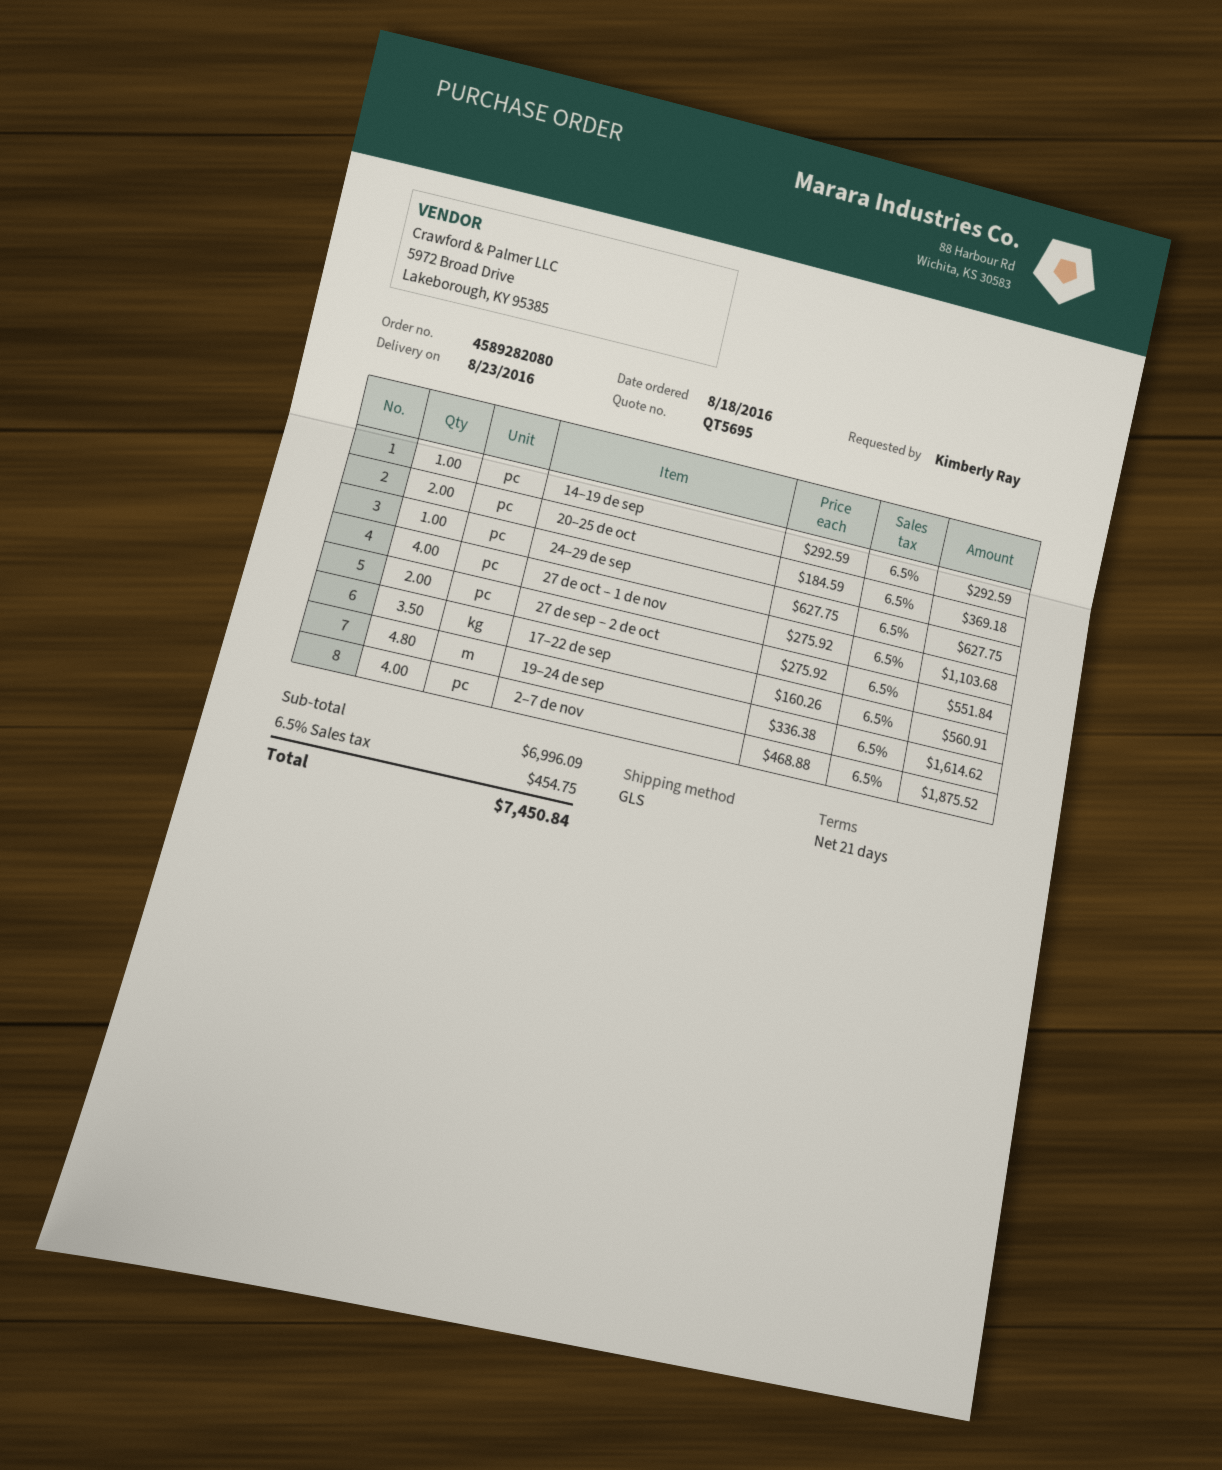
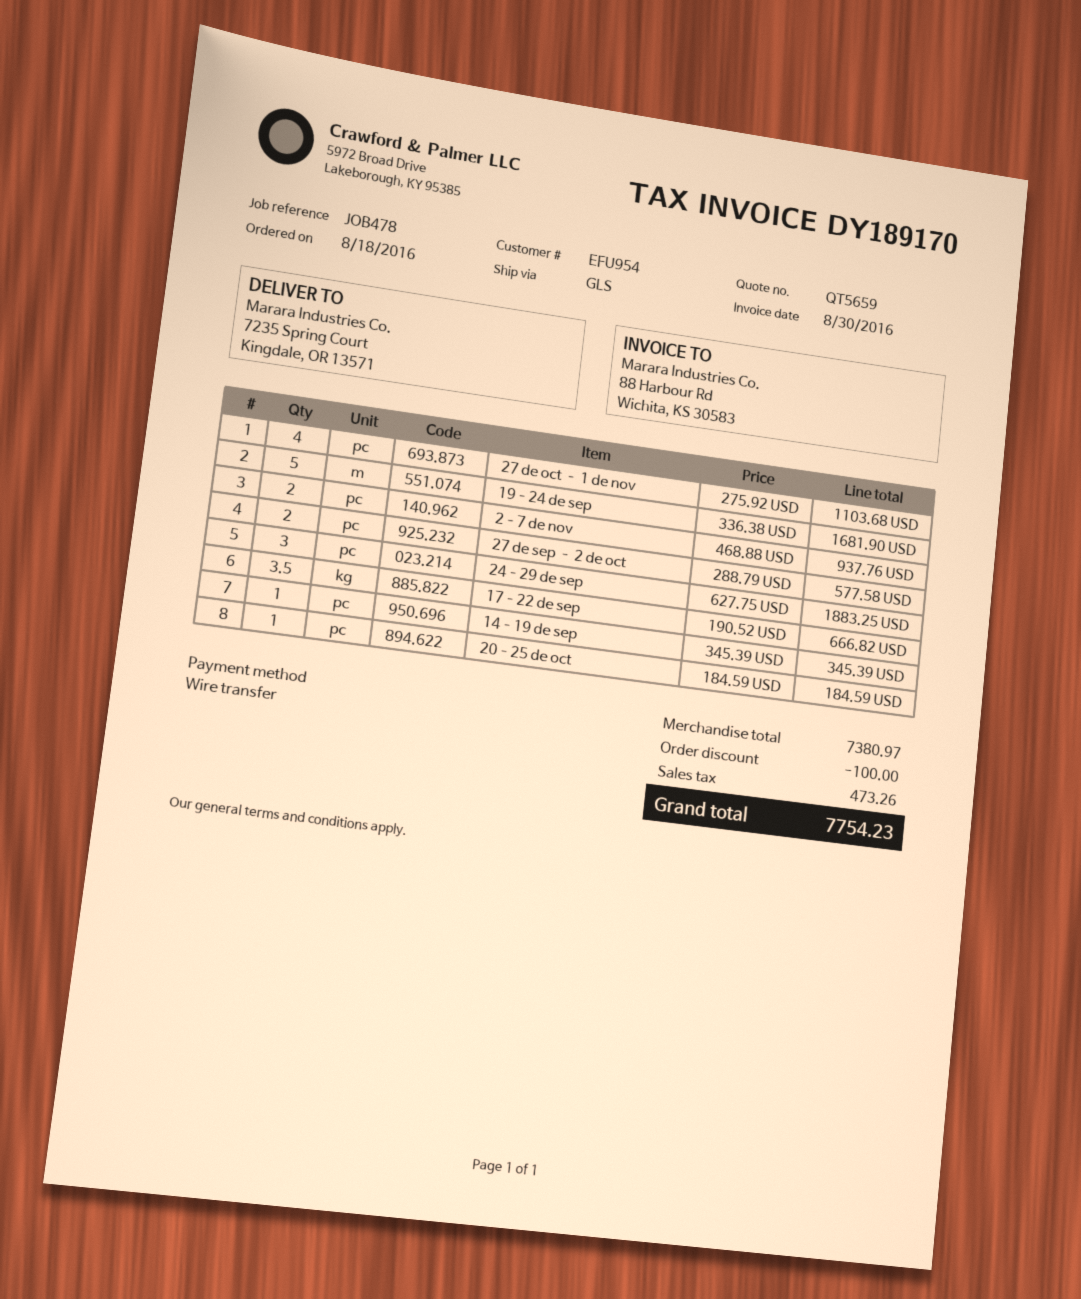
quote number: QT5695 -> QT5659
14–19 de sep: 1 x 292.59 = 292.59 -> 1 x 345.39 = 345.39
20–25 de oct: 2 x 184.59 = 369.18 -> 1 x 184.59 = 184.59
24–29 de sep: 1 x 627.75 = 627.75 -> 3 x 627.75 = 1883.25
27 de sep – 2 de oct: 2 x 275.92 = 551.84 -> 2 x 288.79 = 577.58
17–22 de sep: 3.5 x 160.26 = 560.91 -> 3.5 x 190.52 = 666.82
19–24 de sep: 4.8 x 336.38 = 1614.62 -> 5 x 336.38 = 1681.90
2–7 de nov: 4 x 468.88 = 1875.52 -> 2 x 468.88 = 937.76
subtotal: 6996.09 -> 7380.97
discount: none -> 100.00
tax: 454.75 -> 473.26
total: 7450.84 -> 7754.23

